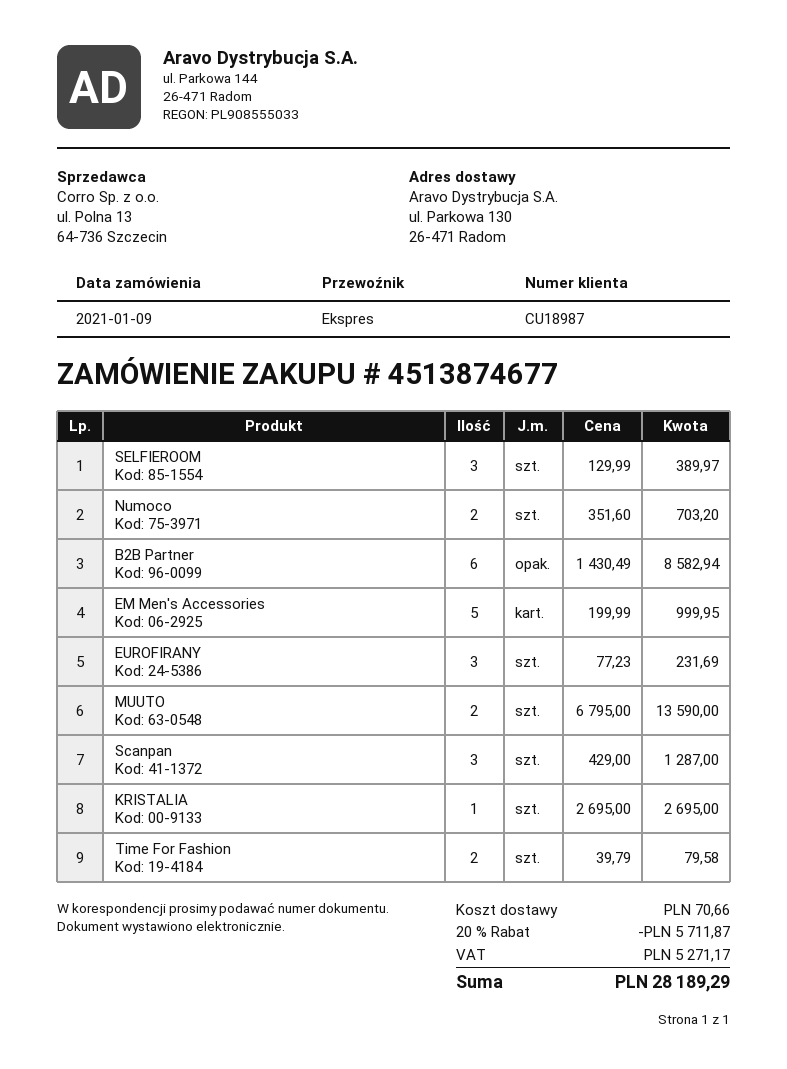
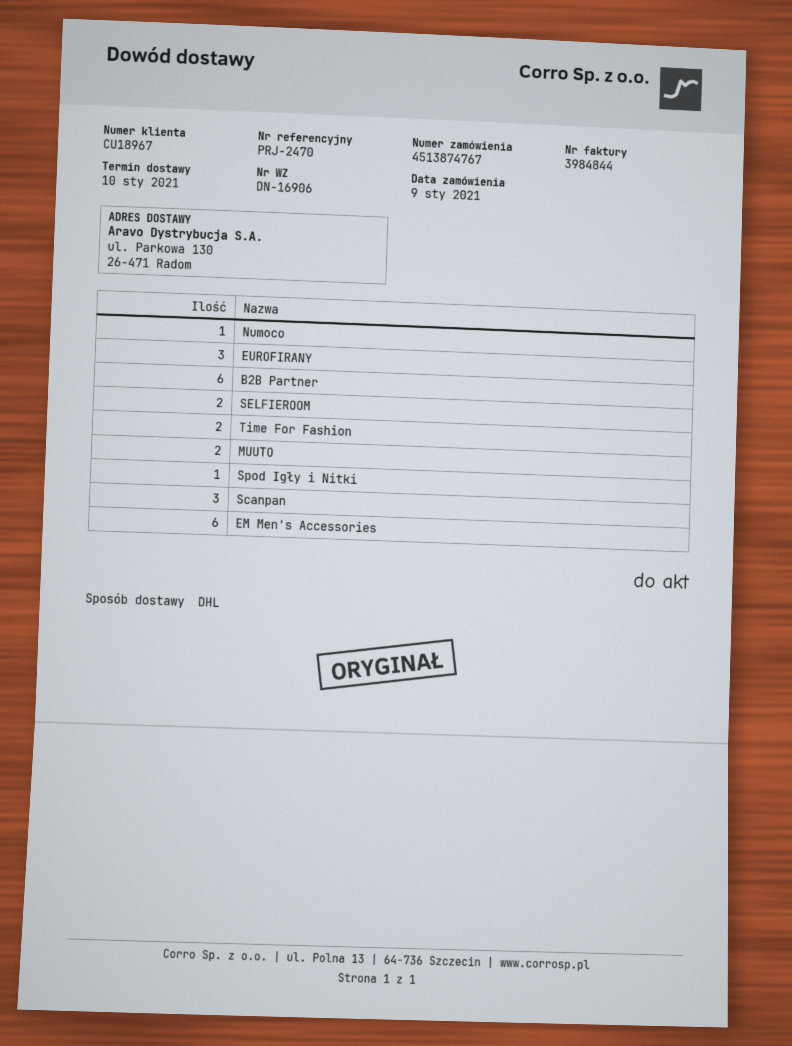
order number: 4513874677 -> 4513874767
customer number: CU18987 -> CU18967
shipping method: express -> DHL
SELFIEROOM: 3 -> 2
Numoco: 2 -> 1
EM Men's Accessories: 5 -> 6
KRISTALIA: 1 -> none
Spod Igły i Nitki: none -> 1

